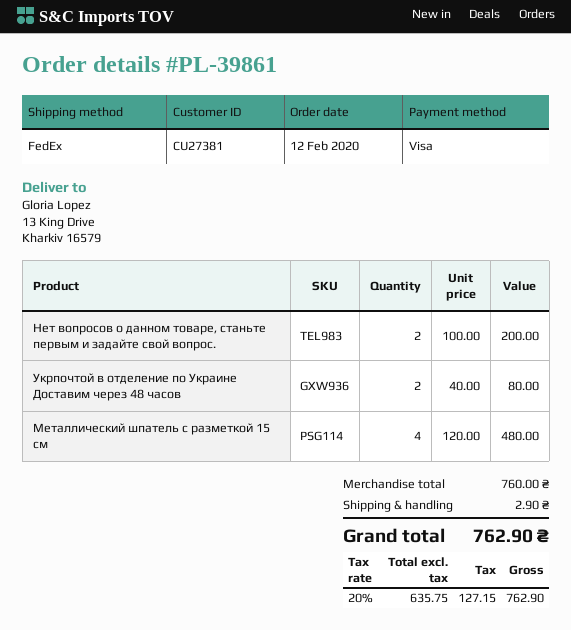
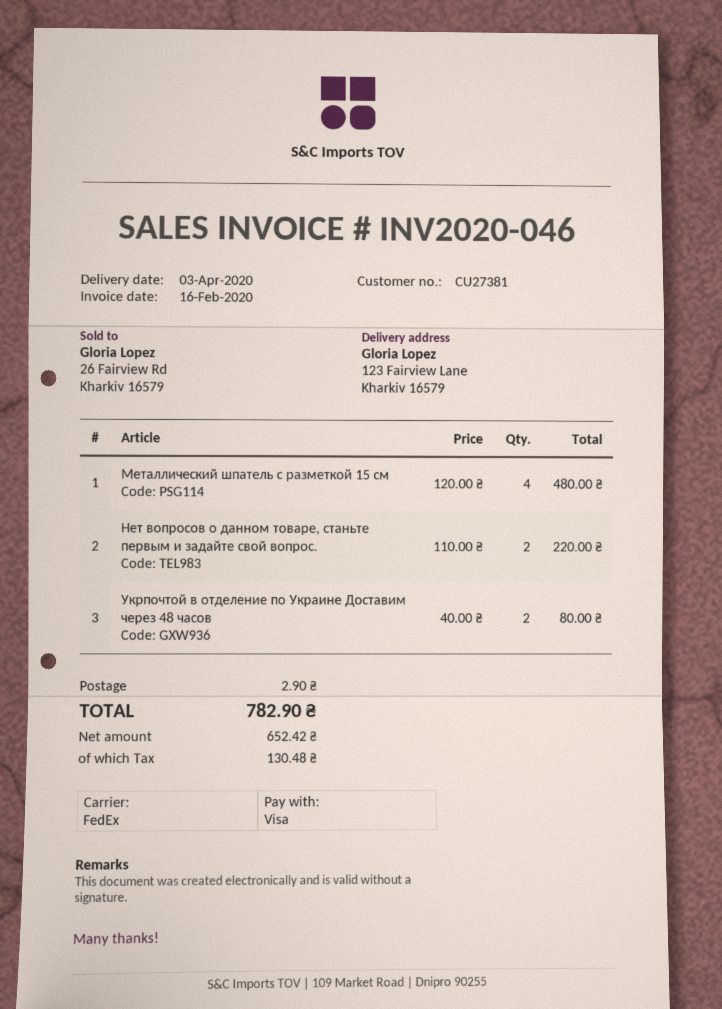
ship to: 13 King Drive, Kharkiv 16579 -> 123 Fairview Lane, Kharkiv 16579
Нет вопросов о данном товаре, станьте первым и задайте свой вопрос.: 2 x 100.00 = 200.00 -> 2 x 110.00 = 220.00
net: 635.75 -> 652.42
tax: 127.15 -> 130.48
total: 762.90 -> 782.90

